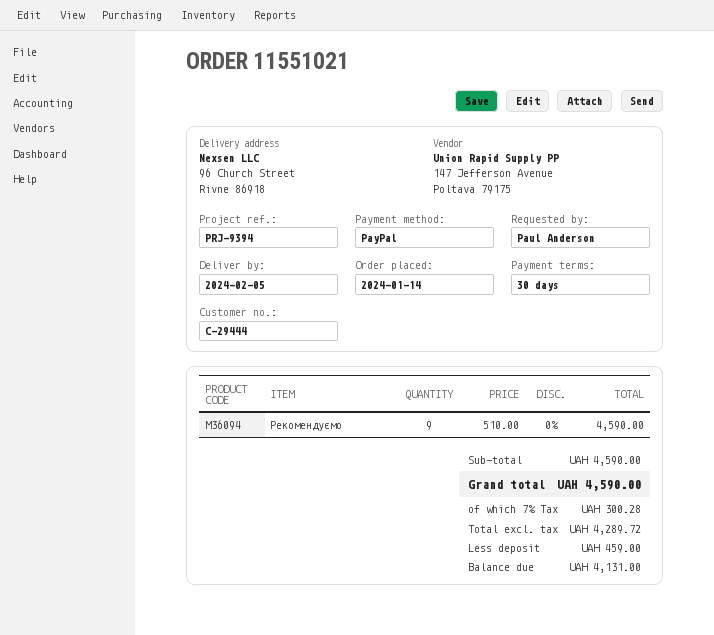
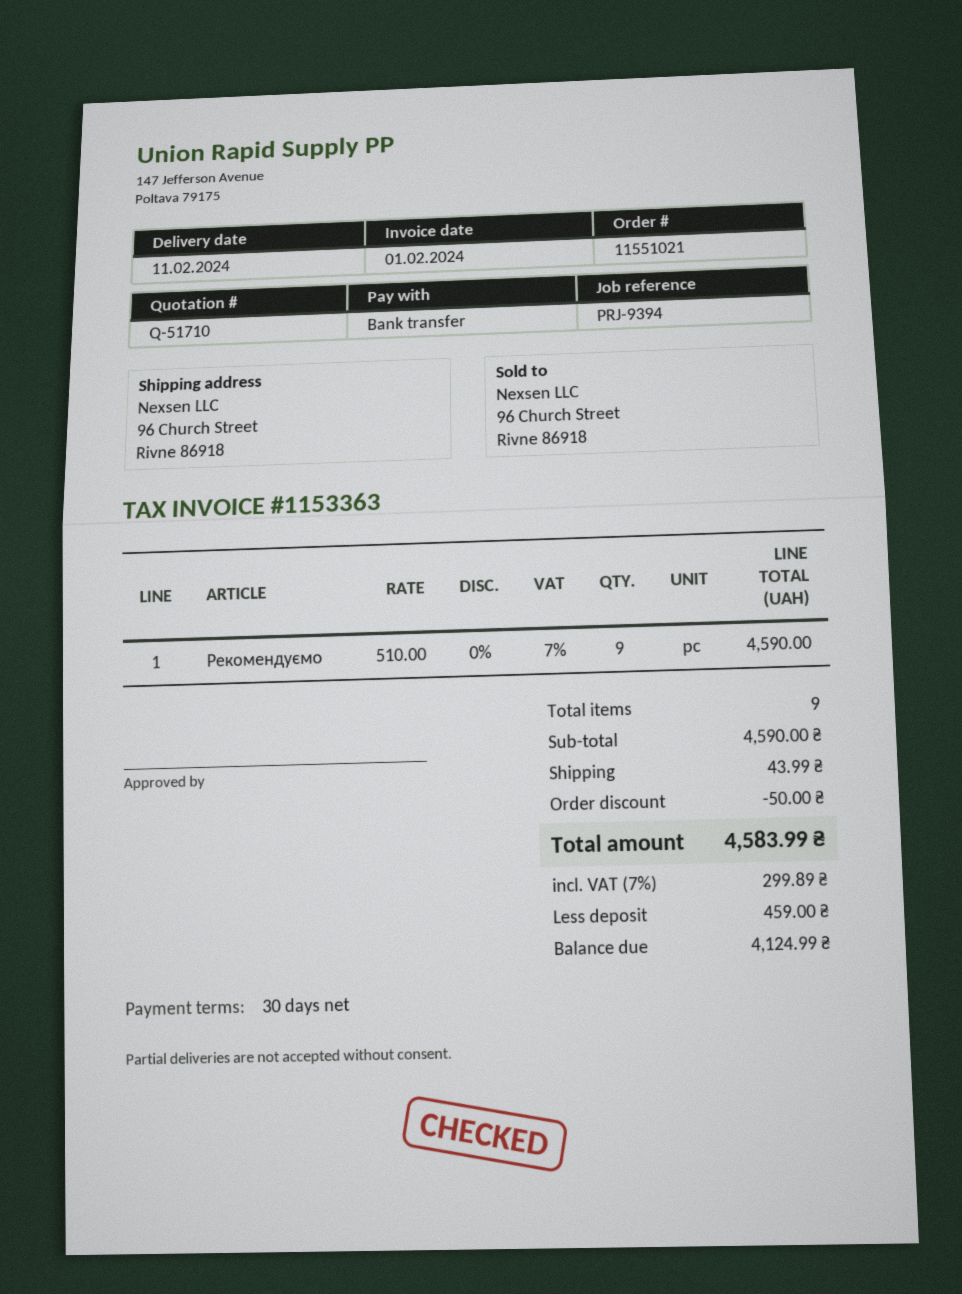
delivery date: 2024-02-05 -> 2024-02-11
payment method: PayPal -> bank transfer
discount: none -> 50.00
shipping: none -> 43.99
tax: 7% = 300.28 -> 7% = 299.89
total: 4590.00 -> 4583.99
balance: 4131.00 -> 4124.99

